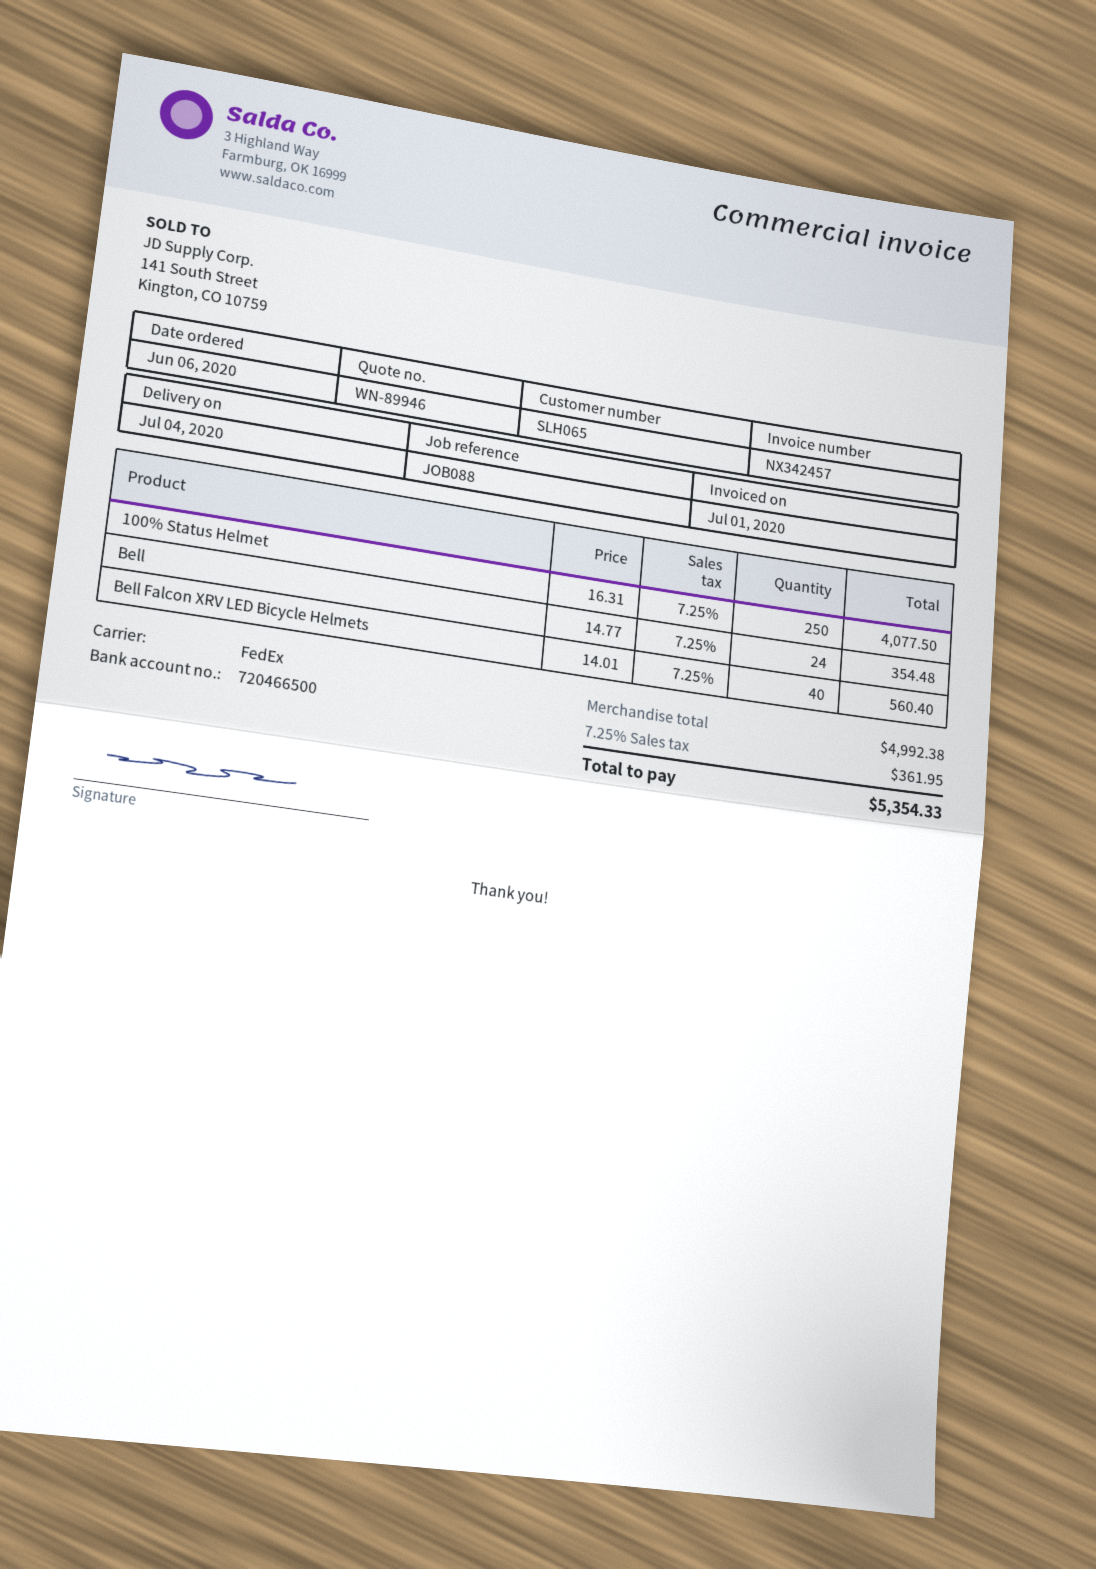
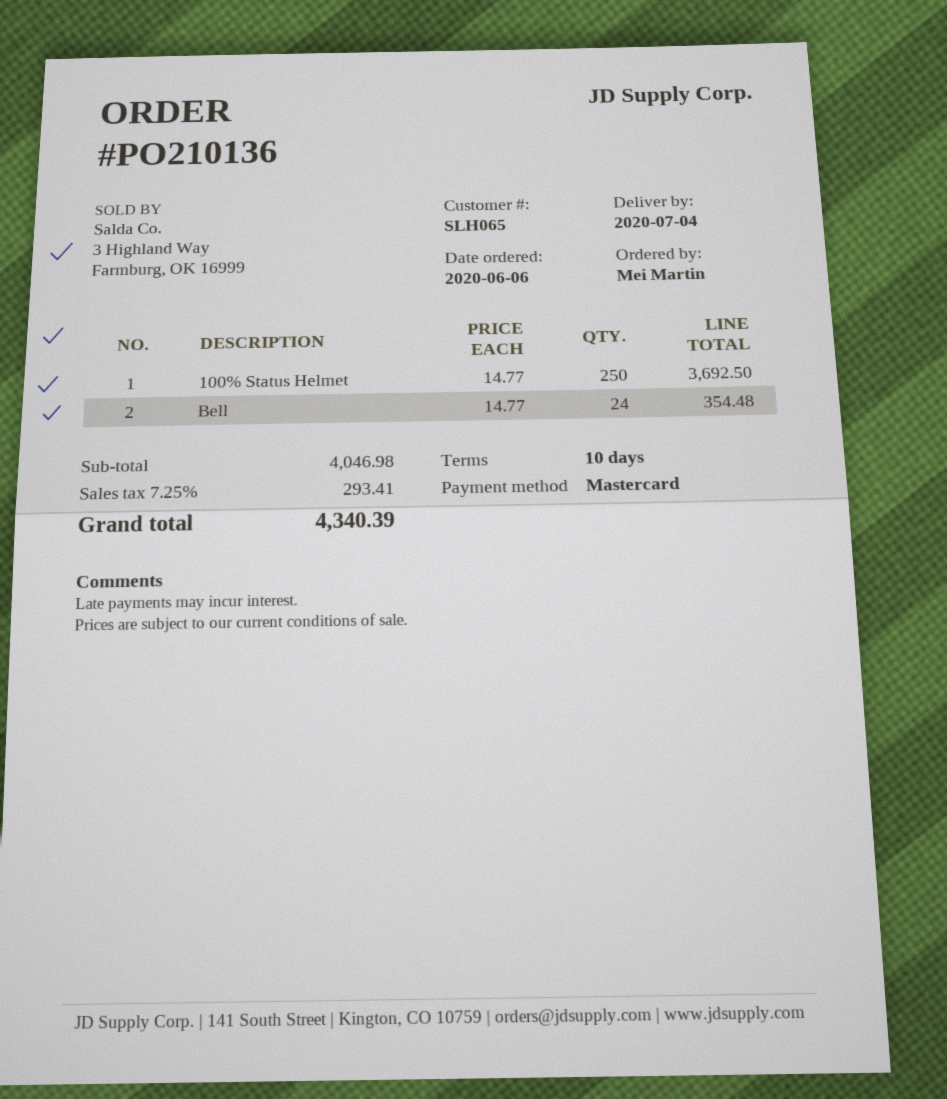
100% Status Helmet: 250 x 16.31 = 4077.50 -> 250 x 14.77 = 3692.50
Bell Falcon XRV LED Bicycle Helmets: 40 x 14.01 = 560.40 -> none
subtotal: 4992.38 -> 4046.98
tax: 7.25% = 361.95 -> 7.25% = 293.41
total: 5354.33 -> 4340.39

